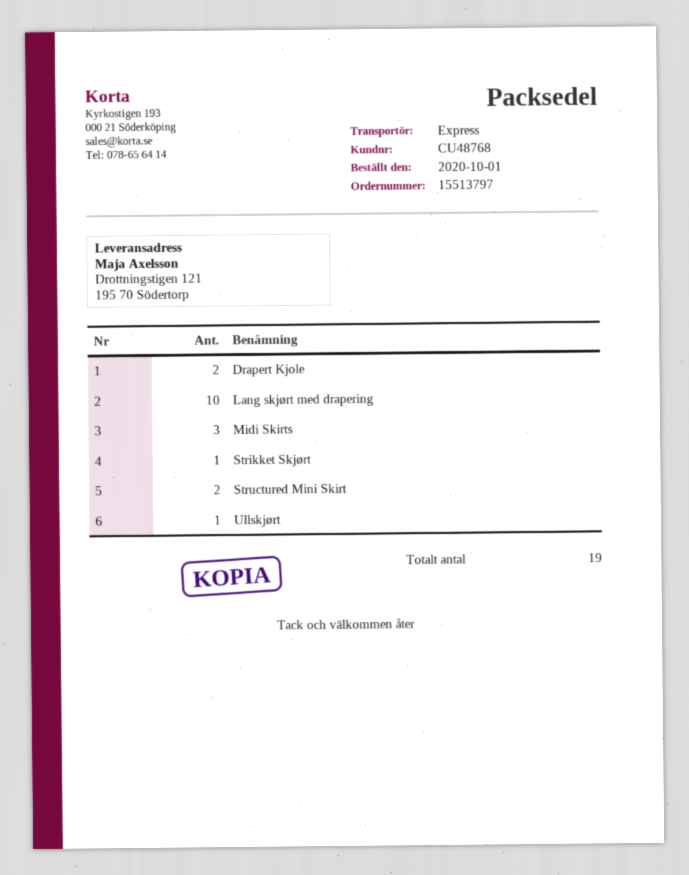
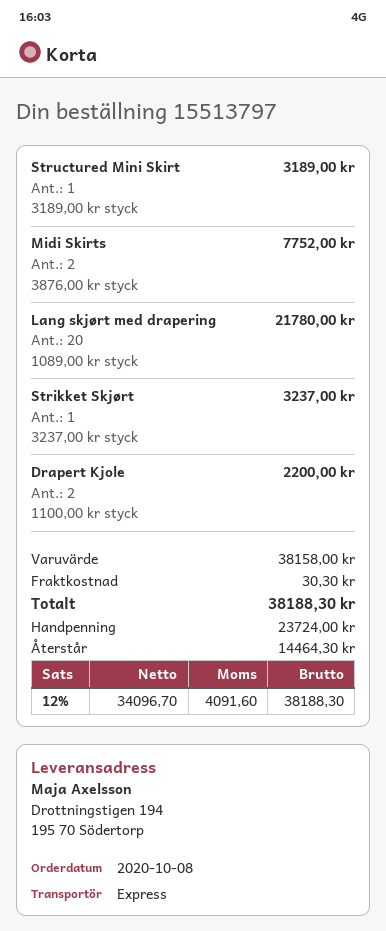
order date: 2020-10-01 -> 2020-10-08
ship to: Drottningstigen 121, 195 70 Södertorp -> Drottningstigen 194, 195 70 Södertorp
Lang skjørt med drapering: 10 -> 20
Midi Skirts: 3 -> 2
Structured Mini Skirt: 2 -> 1
Ullskjørt: 1 -> none

